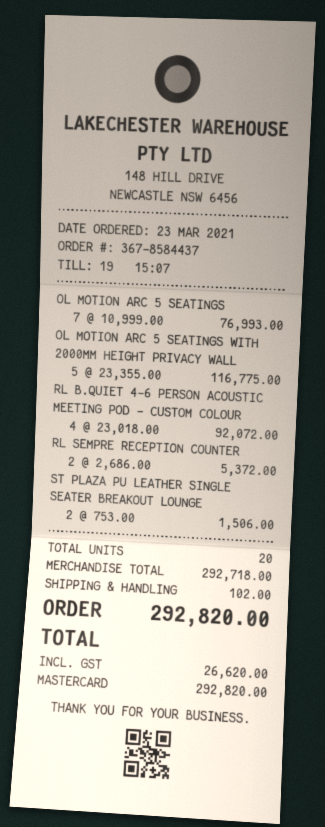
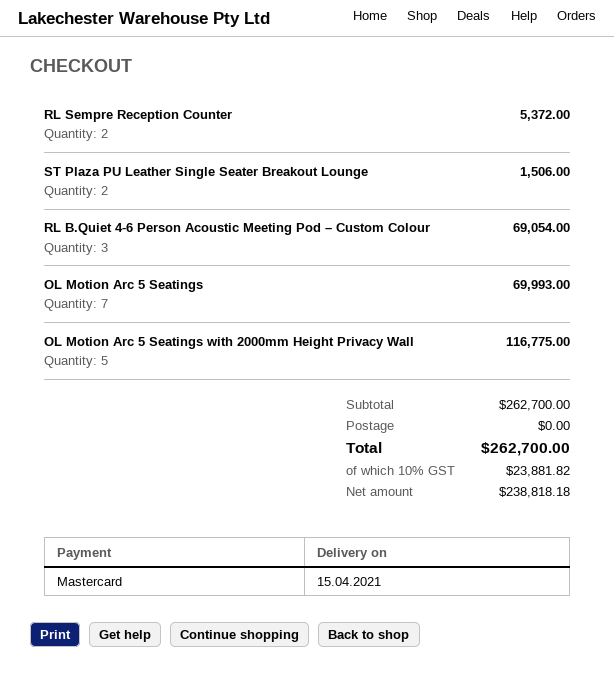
OL MOTION ARC 5 SEATINGS: 7 for 76993.00 -> 7 for 69993.00
RL B.QUIET 4-6 PERSON ACOUSTIC MEETING POD – CUSTOM COLOUR: 4 for 92072.00 -> 3 for 69054.00
subtotal: 292718.00 -> 262700.00
shipping: 102.00 -> 0.00
tax: 26620.00 -> 23881.82
total: 292820.00 -> 262700.00

